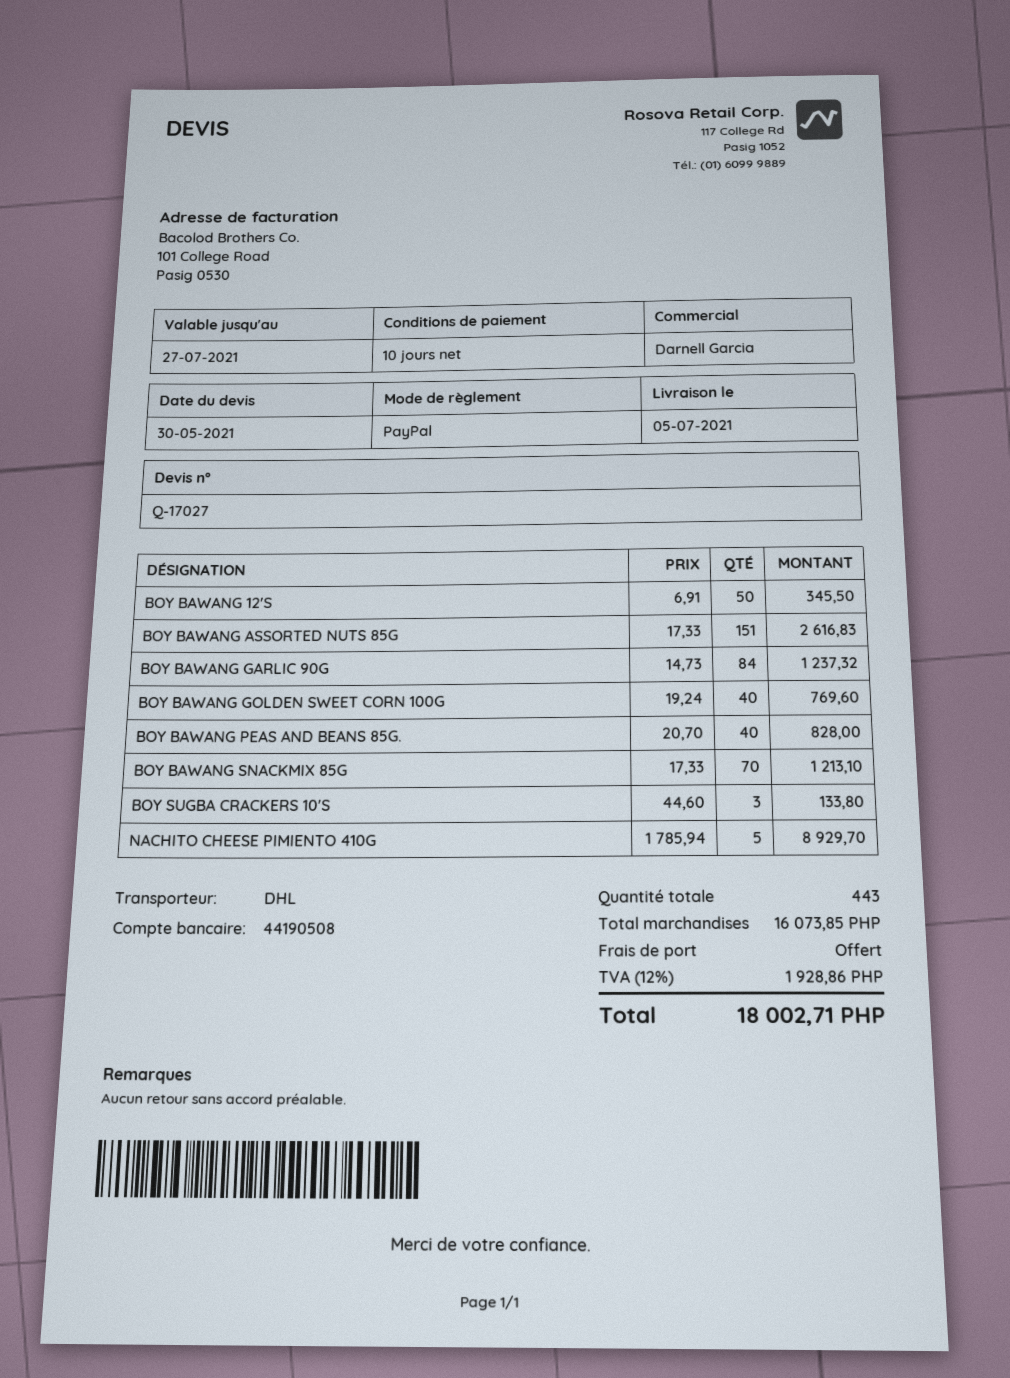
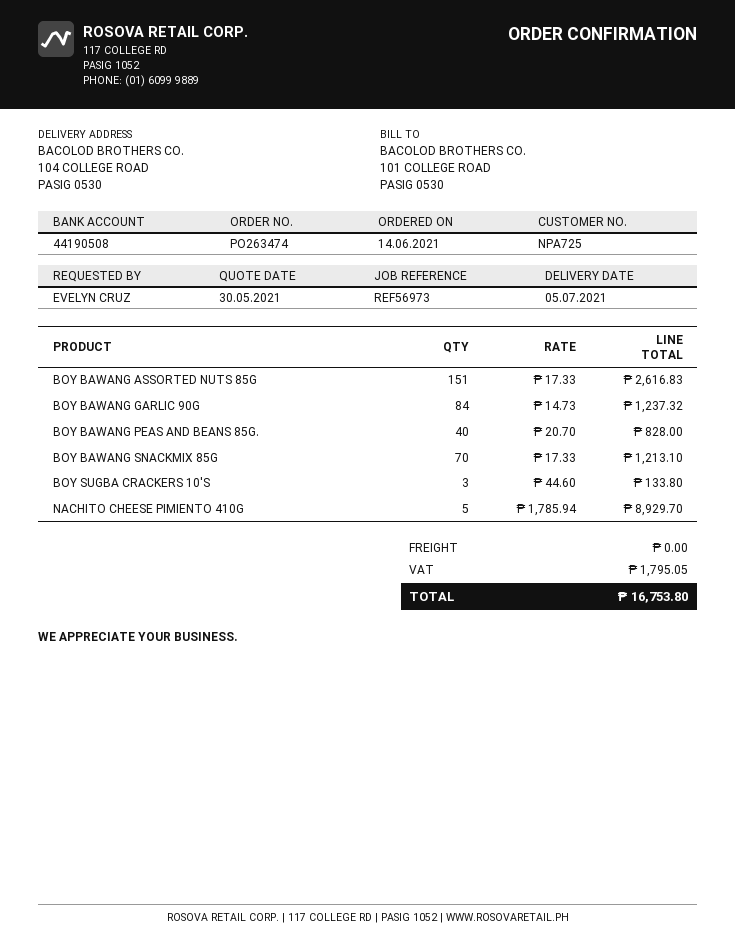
BOY BAWANG 12'S: 50 x 6.91 = 345.50 -> none
BOY BAWANG GOLDEN SWEET CORN 100G: 40 x 19.24 = 769.60 -> none
tax: 1928.86 -> 1795.05
total: 18002.71 -> 16753.80

